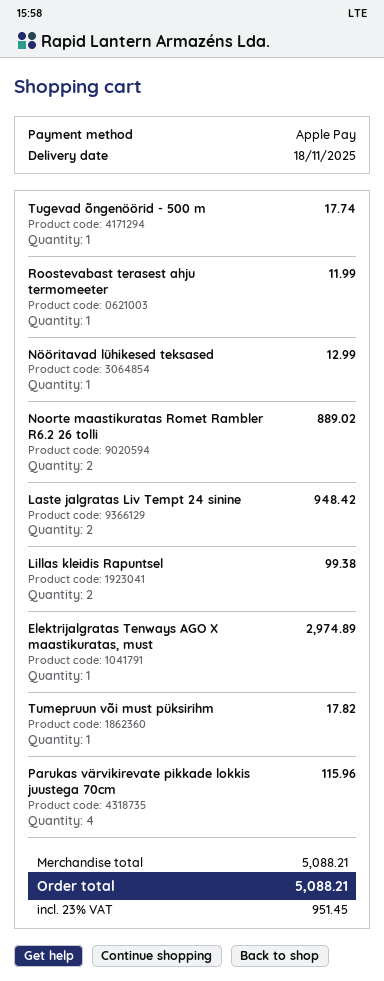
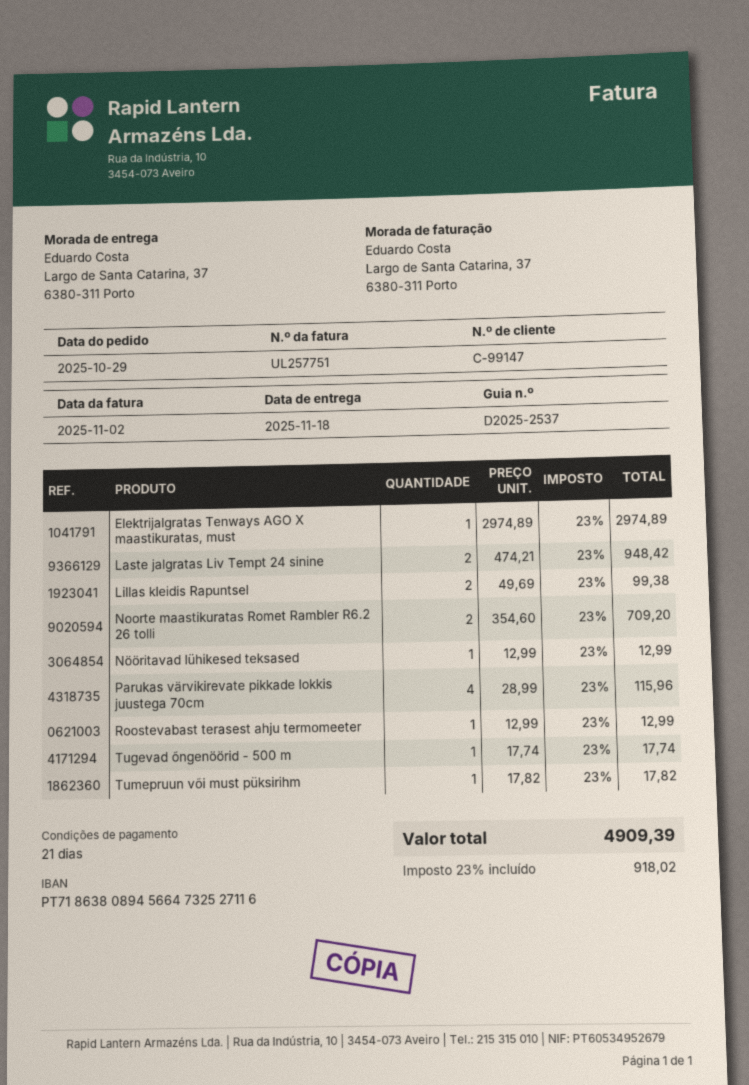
Roostevabast terasest ahju termomeeter: 1 for 11.99 -> 1 for 12.99
Noorte maastikuratas Romet Rambler R6.2 26 tolli: 2 for 889.02 -> 2 for 709.20
tax: 23% = 951.45 -> 23% = 918.02
total: 5088.21 -> 4909.39

